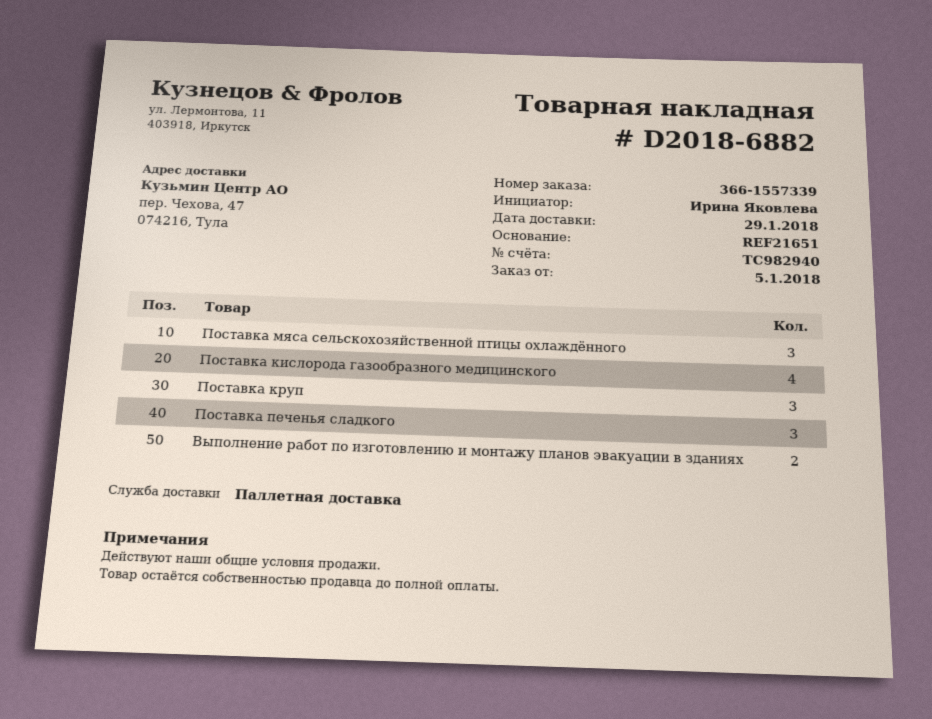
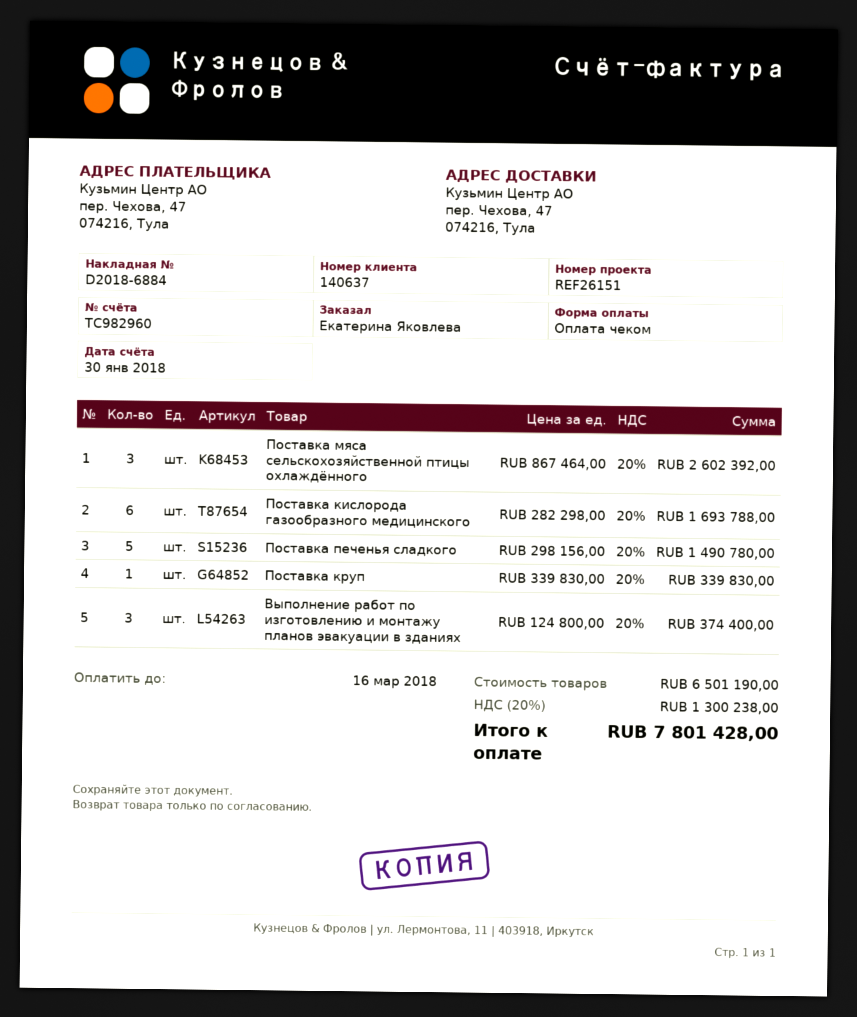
delivery note number: D2018-6882 -> D2018-6884
invoice number: TC982940 -> TC982960
reference: REF21651 -> REF26151
ordered by: Ирина Яковлева -> Екатерина Яковлева
Поставка кислорода газообразного медицинского: 4 -> 6
Поставка круп: 3 -> 1
Поставка печенья сладкого: 3 -> 5
Выполнение работ по изготовлению и монтажу планов эвакуации в зданиях: 2 -> 3

